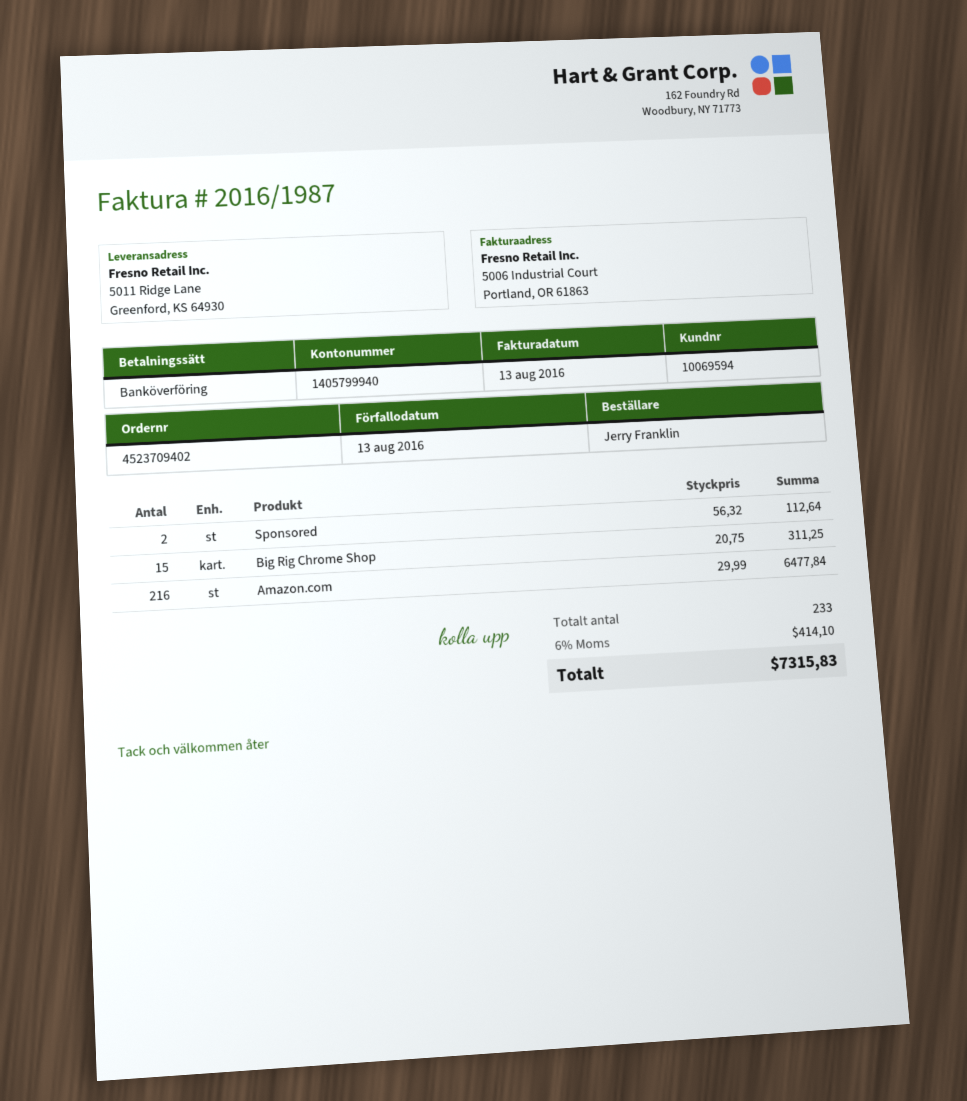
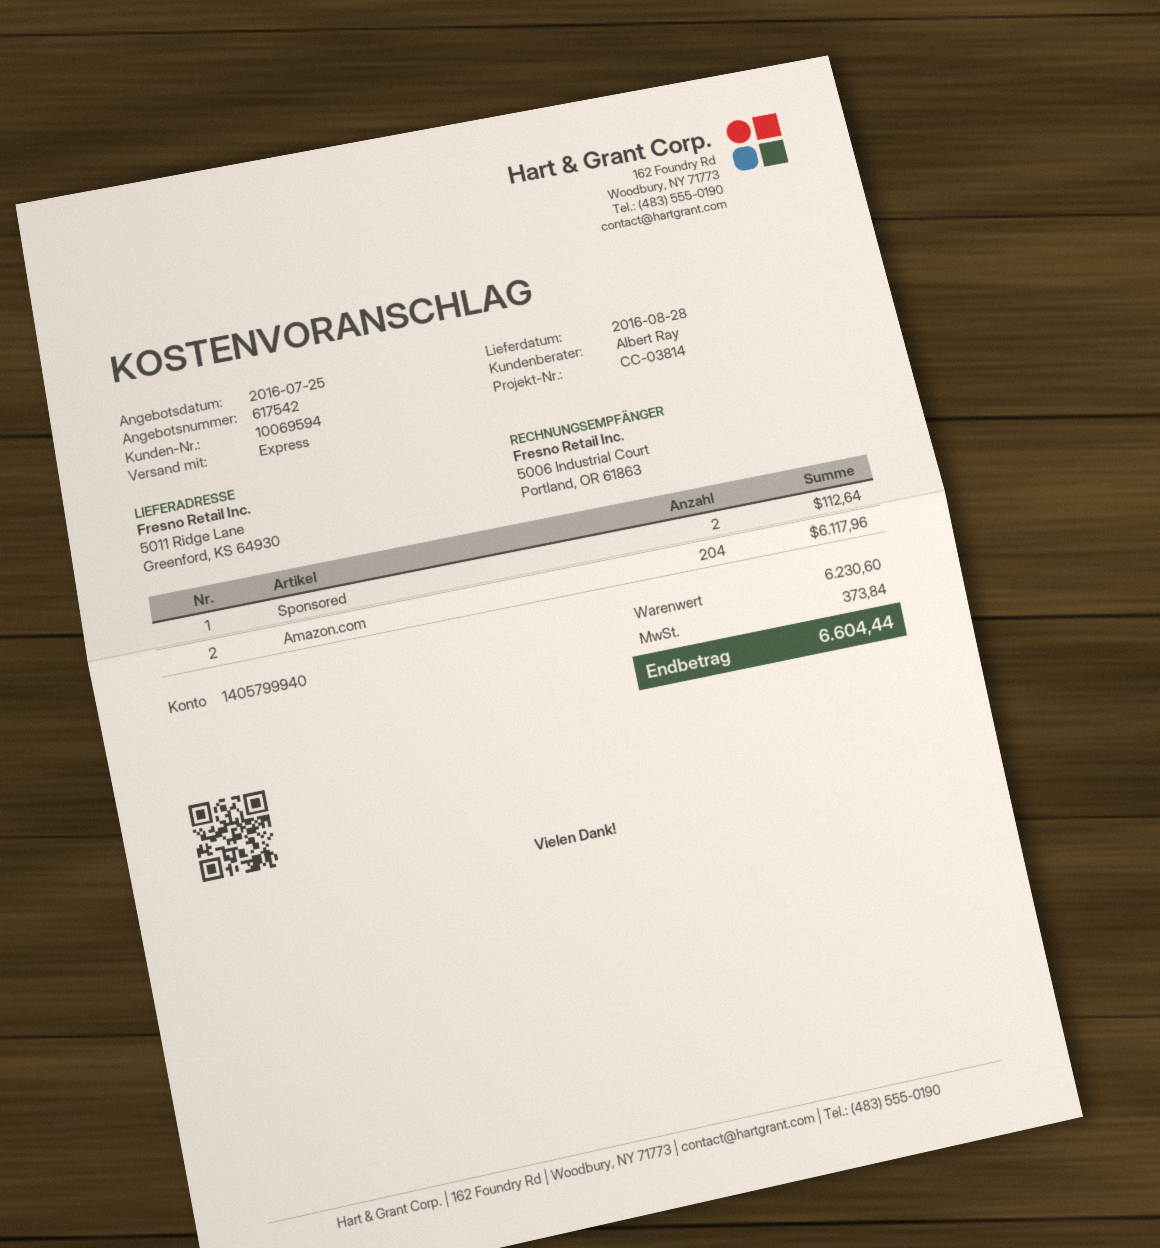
Big Rig Chrome Shop: 15 for 311.25 -> none
Amazon.com: 216 for 6477.84 -> 204 for 6117.96
tax: 414.10 -> 373.84
total: 7315.83 -> 6604.44

